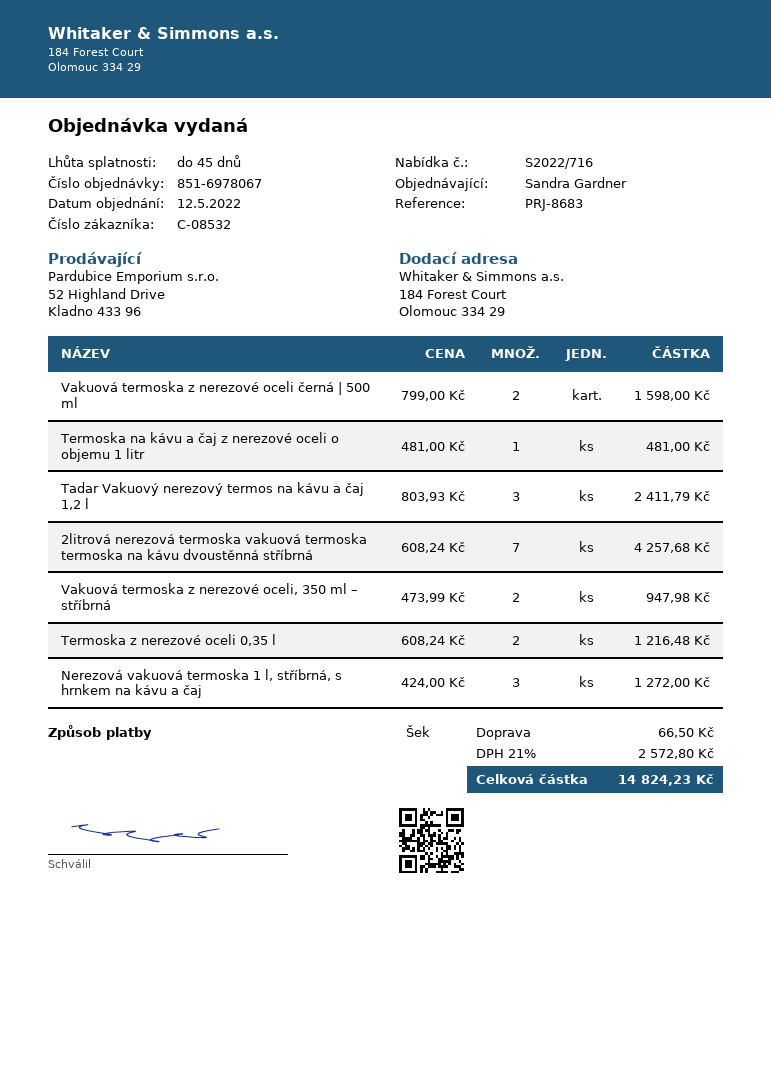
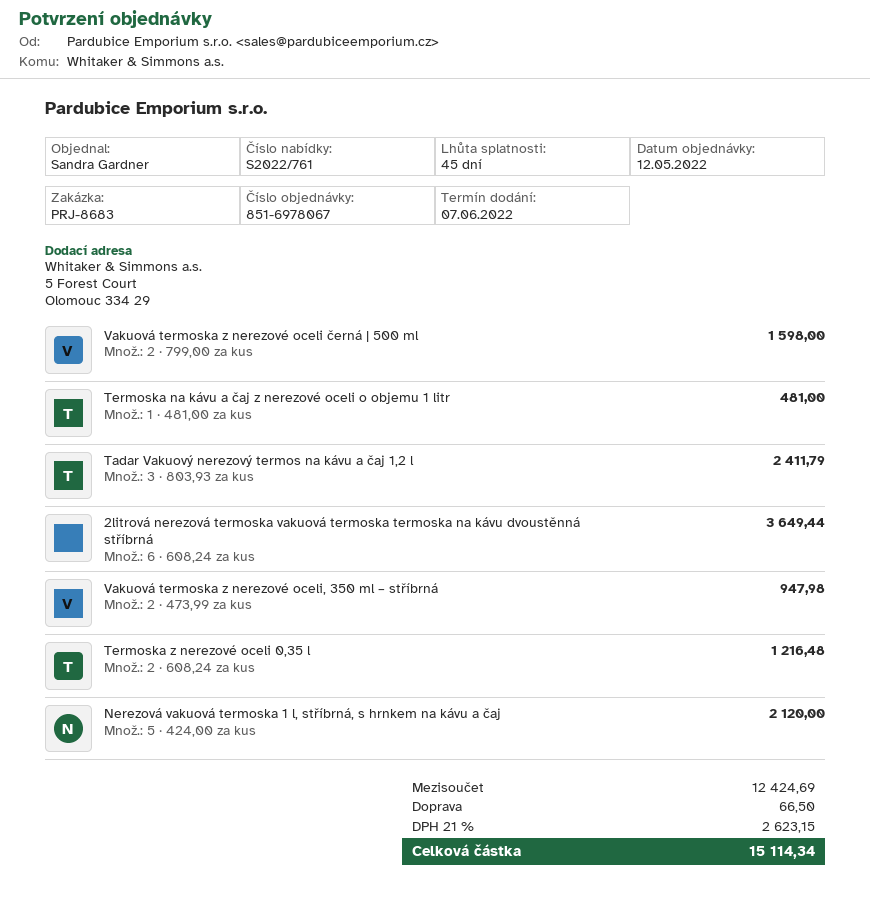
quote number: S2022/716 -> S2022/761
ship to: 184 Forest Court, Olomouc 334 29 -> 5 Forest Court, Olomouc 334 29
2litrová nerezová termoska vakuová termoska termoska na kávu dvoustěnná stříbrná: 7 x 608.24 = 4257.68 -> 6 x 608.24 = 3649.44
Nerezová vakuová termoska 1 l, stříbrná, s hrnkem na kávu a čaj: 3 x 424.00 = 1272.00 -> 5 x 424.00 = 2120.00
tax: 21% = 2572.80 -> 21% = 2623.15
total: 14824.23 -> 15114.34

